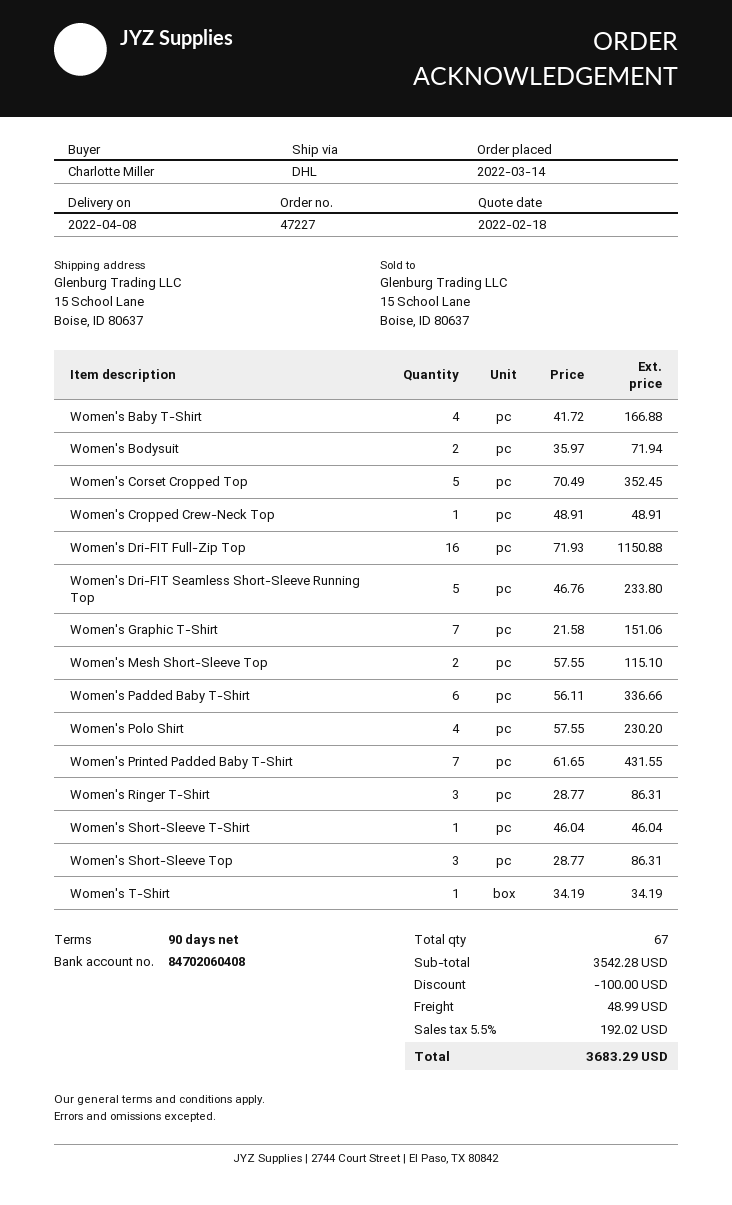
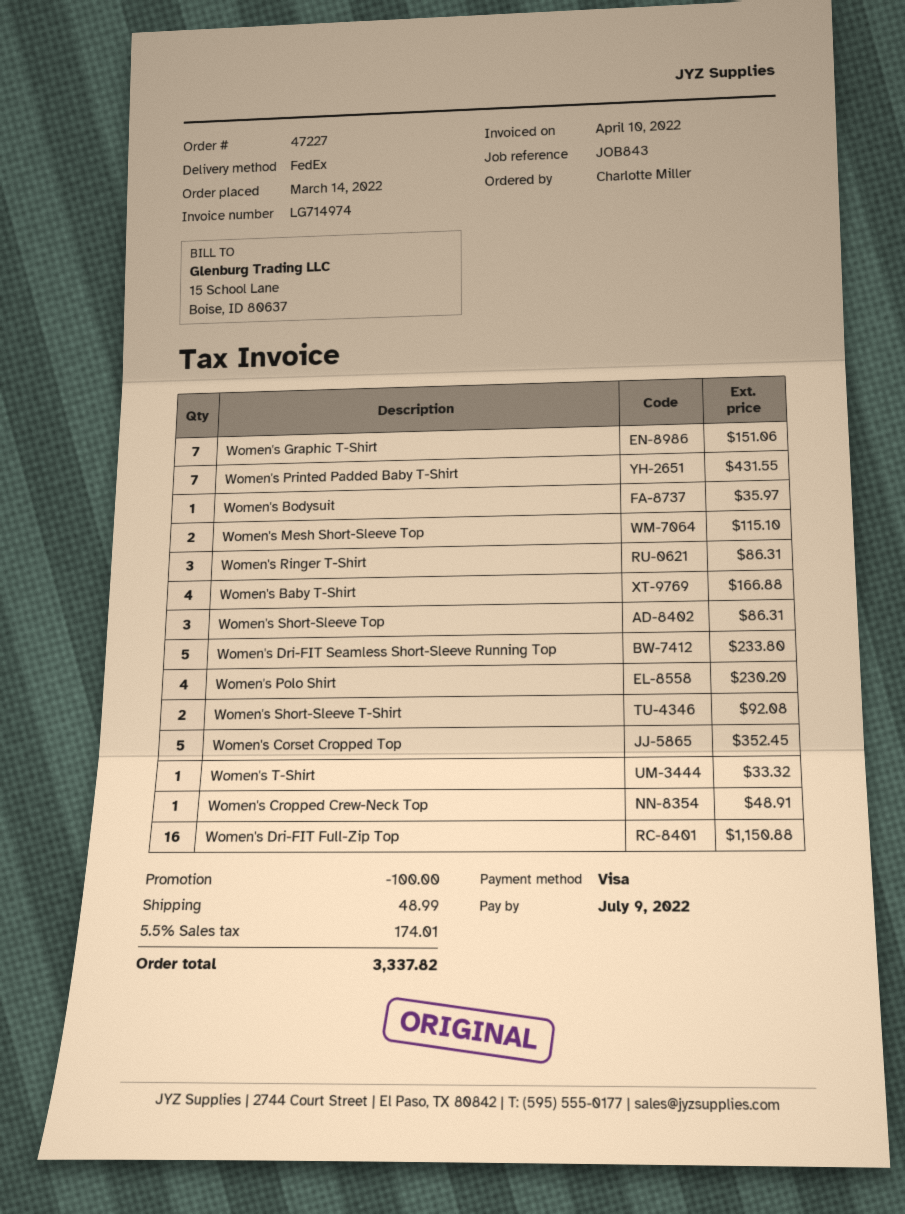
shipping method: DHL -> FedEx
Women's Bodysuit: 2 for 71.94 -> 1 for 35.97
Women's Padded Baby T-Shirt: 6 for 336.66 -> none
Women's Short-Sleeve T-Shirt: 1 for 46.04 -> 2 for 92.08
Women's T-Shirt: 1 for 34.19 -> 1 for 33.32
tax: 5.5% = 192.02 -> 5.5% = 174.01
total: 3683.29 -> 3337.82

